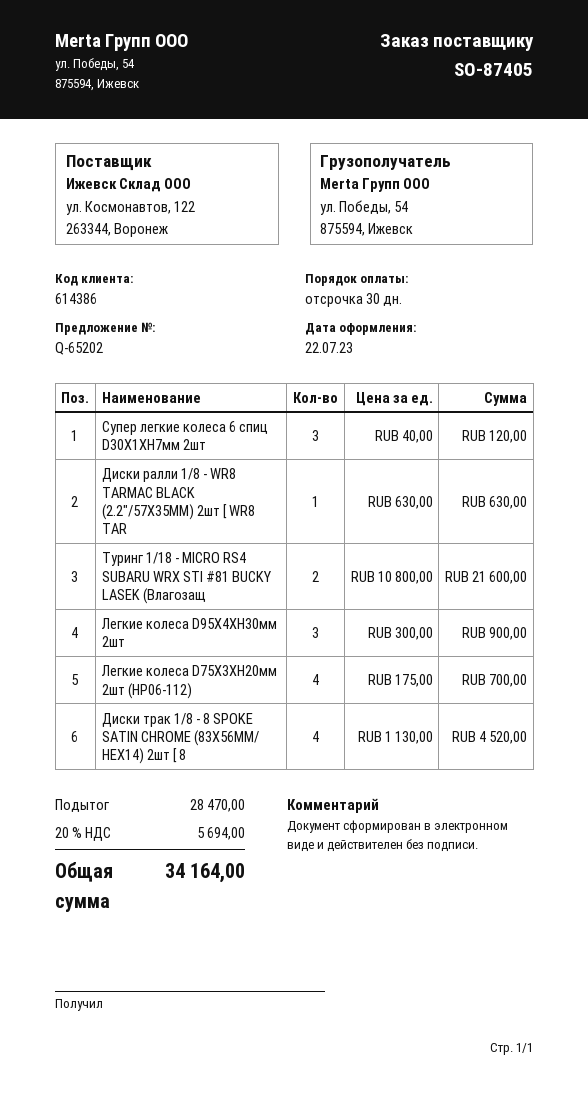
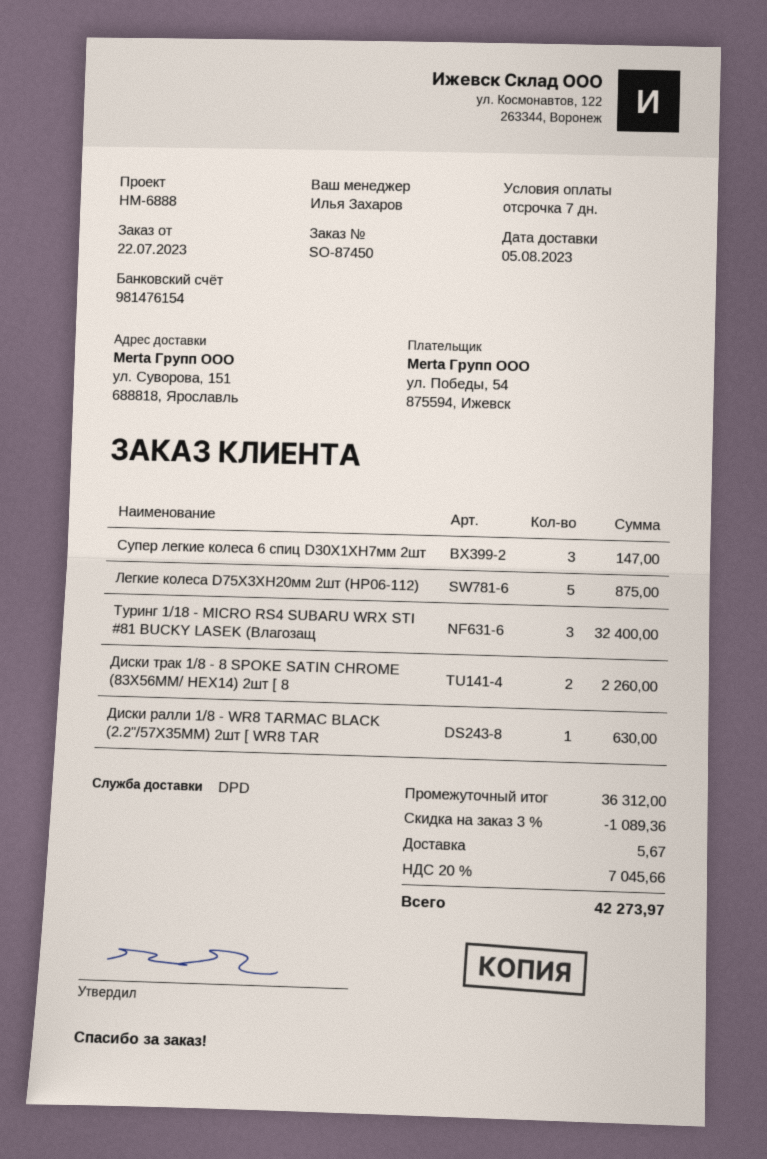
order number: SO-87405 -> SO-87450
payment terms: 30 days -> 7 days
ship to: ул. Победы, 54, 875594, Ижевск -> ул. Суворова, 151, 688818, Ярославль
Супер легкие колеса 6 спиц D30X1ХH7мм 2шт: 3 for 120.00 -> 3 for 147.00
Туринг 1/18 - MICRO RS4 SUBARU WRX STI #81 BUCKY LASEK (Влагозащ: 2 for 21600.00 -> 3 for 32400.00
Легкие колеса D95X4ХH30мм 2шт: 3 for 900.00 -> none
Легкие колеса D75X3ХH20мм 2шт (HP06-112): 4 for 700.00 -> 5 for 875.00
Диски трак 1/8 - 8 SPOKE SATIN CHROME (83X56MM/ HEX14) 2шт [ 8: 4 for 4520.00 -> 2 for 2260.00
subtotal: 28470.00 -> 36312.00
discount: none -> 3% = 1089.36
shipping: none -> 5.67
tax: 20% = 5694.00 -> 20% = 7045.66
total: 34164.00 -> 42273.97

